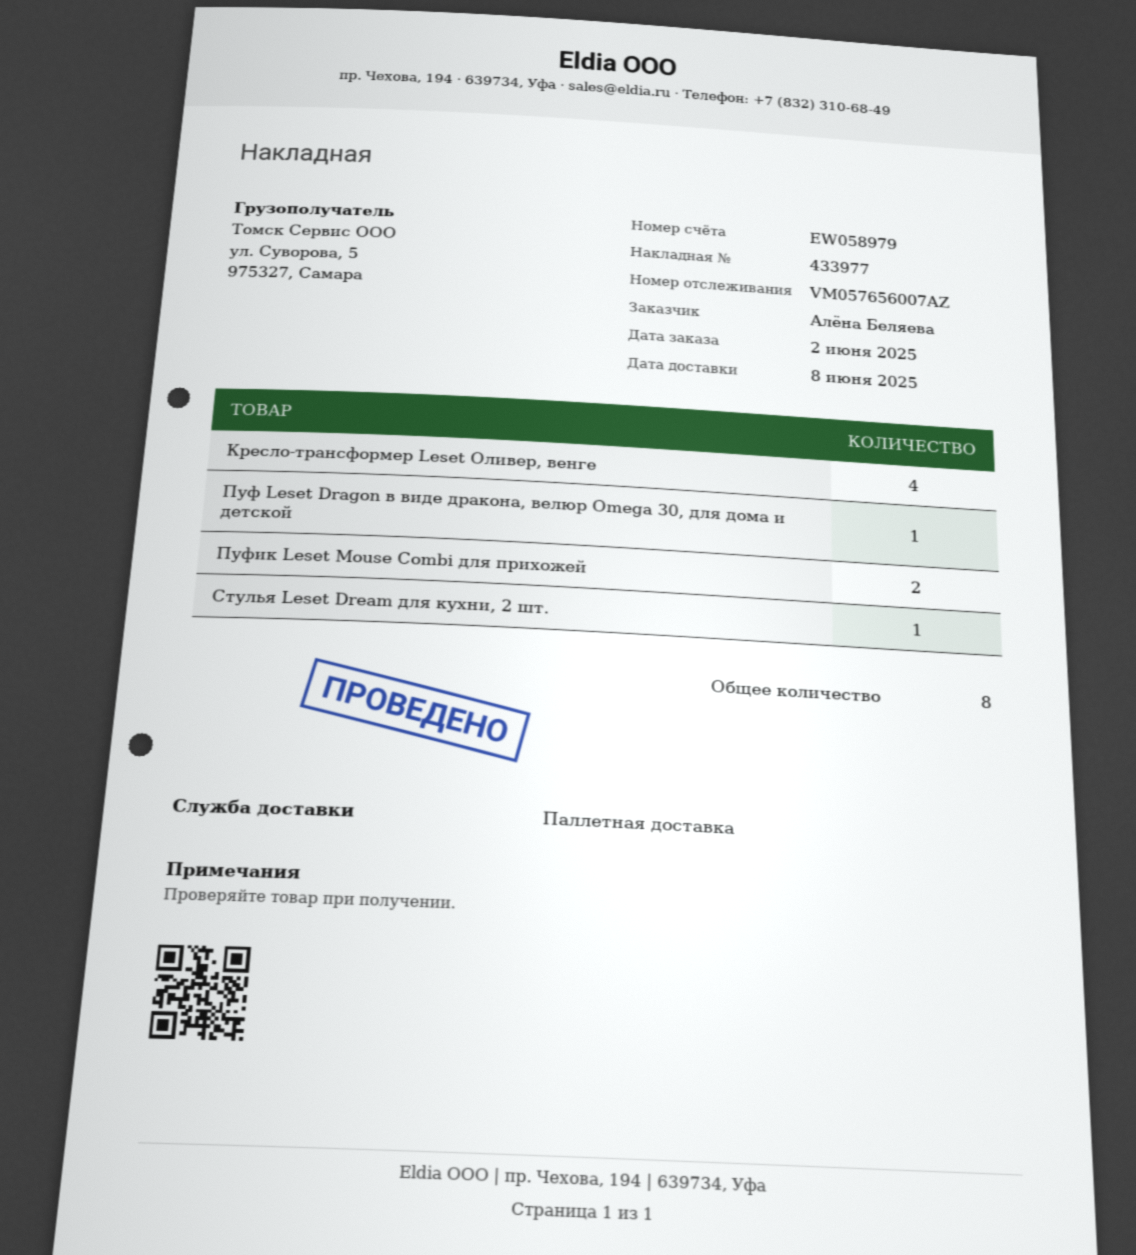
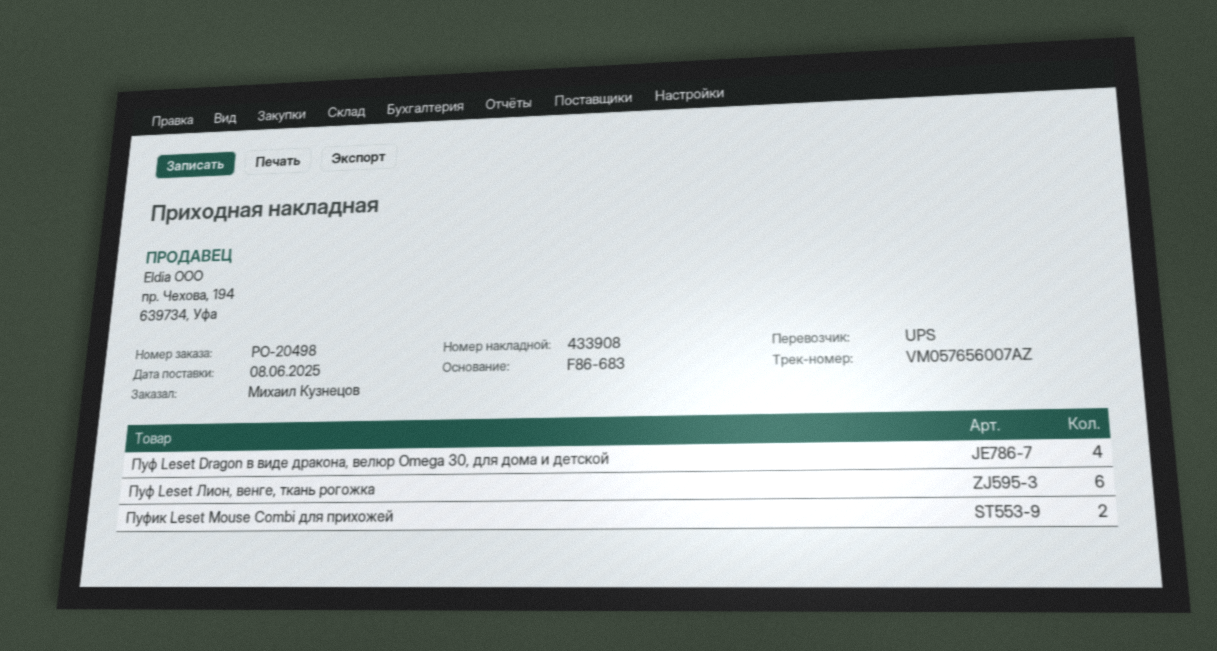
delivery note number: 433977 -> 433908
ordered by: Алёна Беляева -> Михаил Кузнецов
shipping method: pallet freight -> UPS
Кресло-трансформер Leset Оливер, венге: 4 -> none
Пуф Leset Dragon в виде дракона, велюр Omega 30, для дома и детской: 1 -> 4
Стулья Leset Dream для кухни, 2 шт.: 1 -> none
Пуф Leset Лион, венге, ткань рогожка: none -> 6

